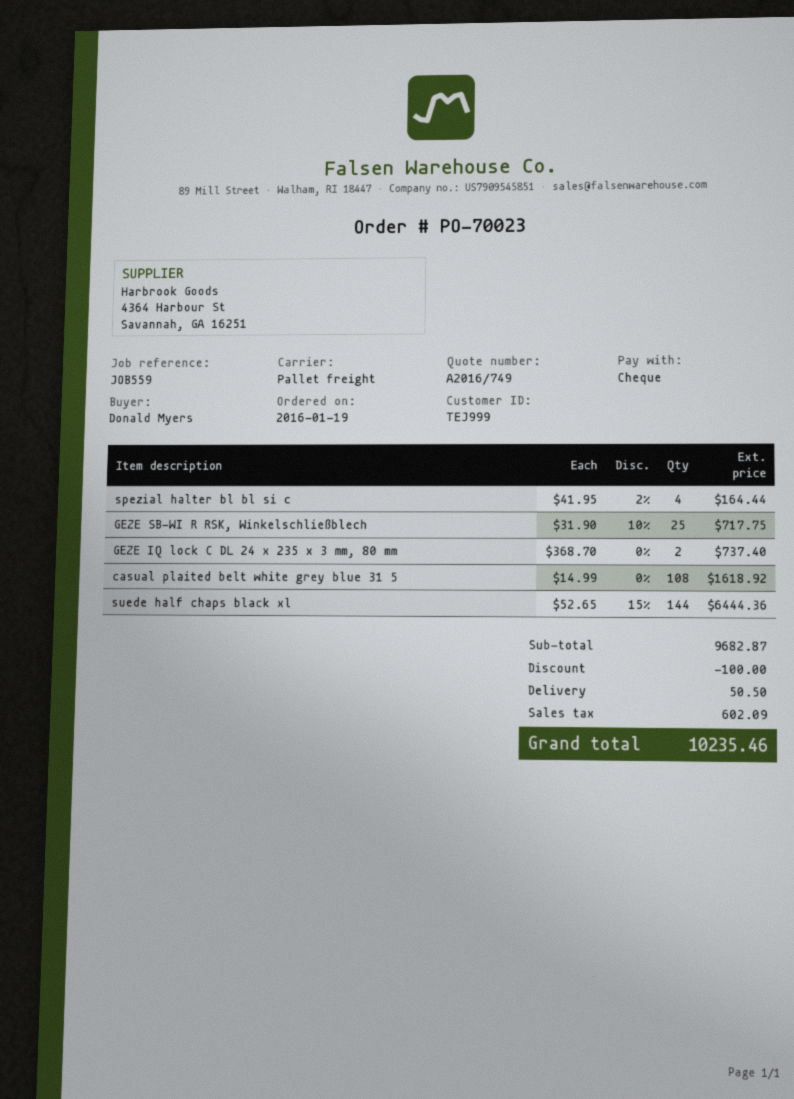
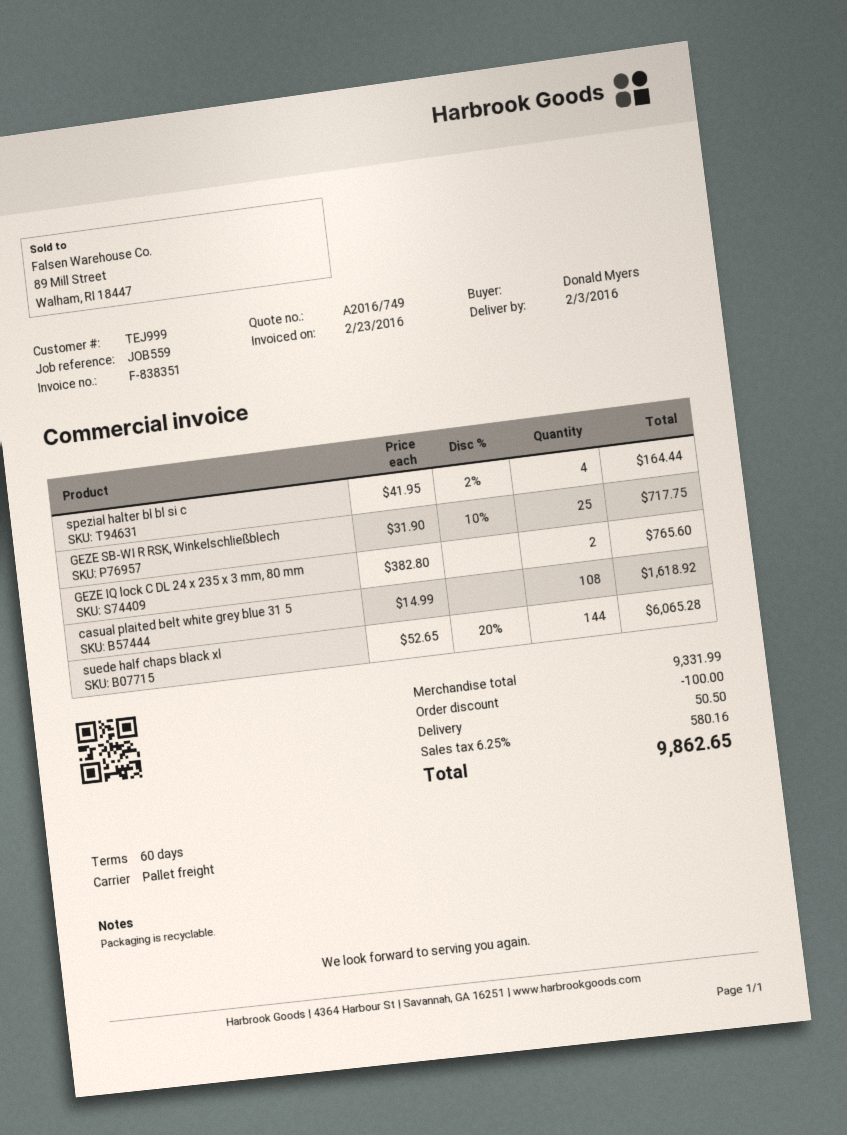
GEZE IQ lock C DL 24 x 235 x 3 mm, 80 mm: 2 x 368.70 = 737.40 -> 2 x 382.80 = 765.60
suede half chaps black xl: 144 x 52.65 - 15% = 6444.36 -> 144 x 52.65 - 20% = 6065.28
subtotal: 9682.87 -> 9331.99
tax: 602.09 -> 580.16
total: 10235.46 -> 9862.65

